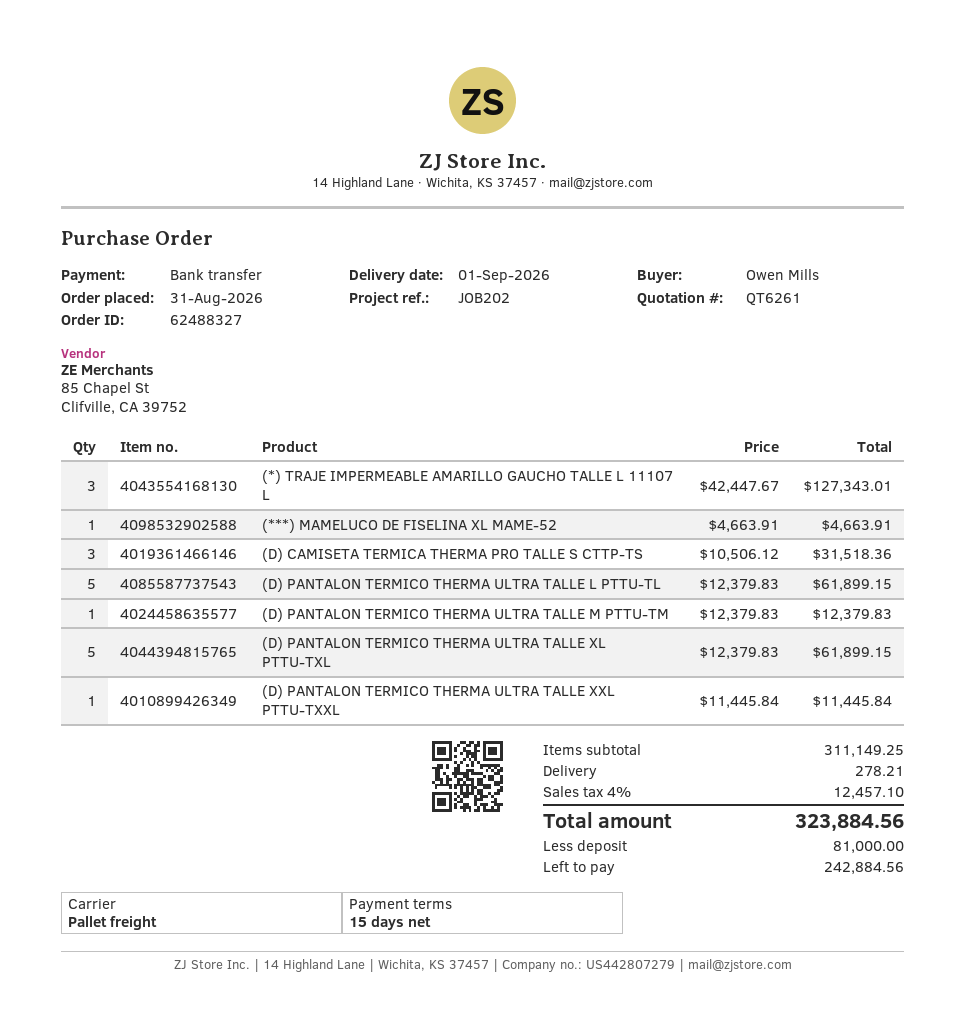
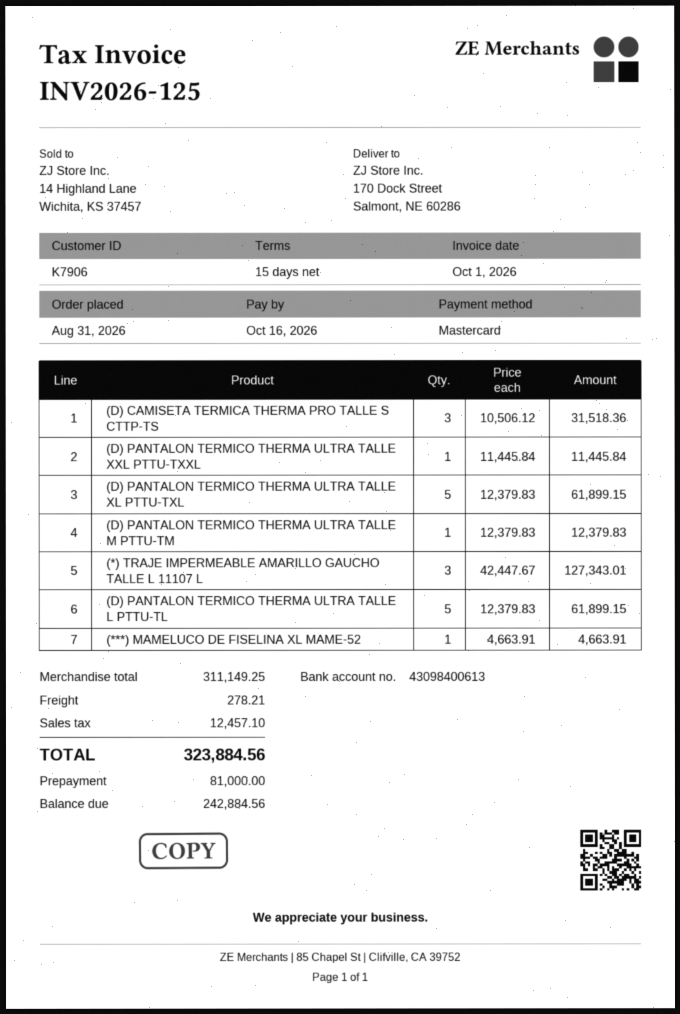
payment method: bank transfer -> Mastercard

